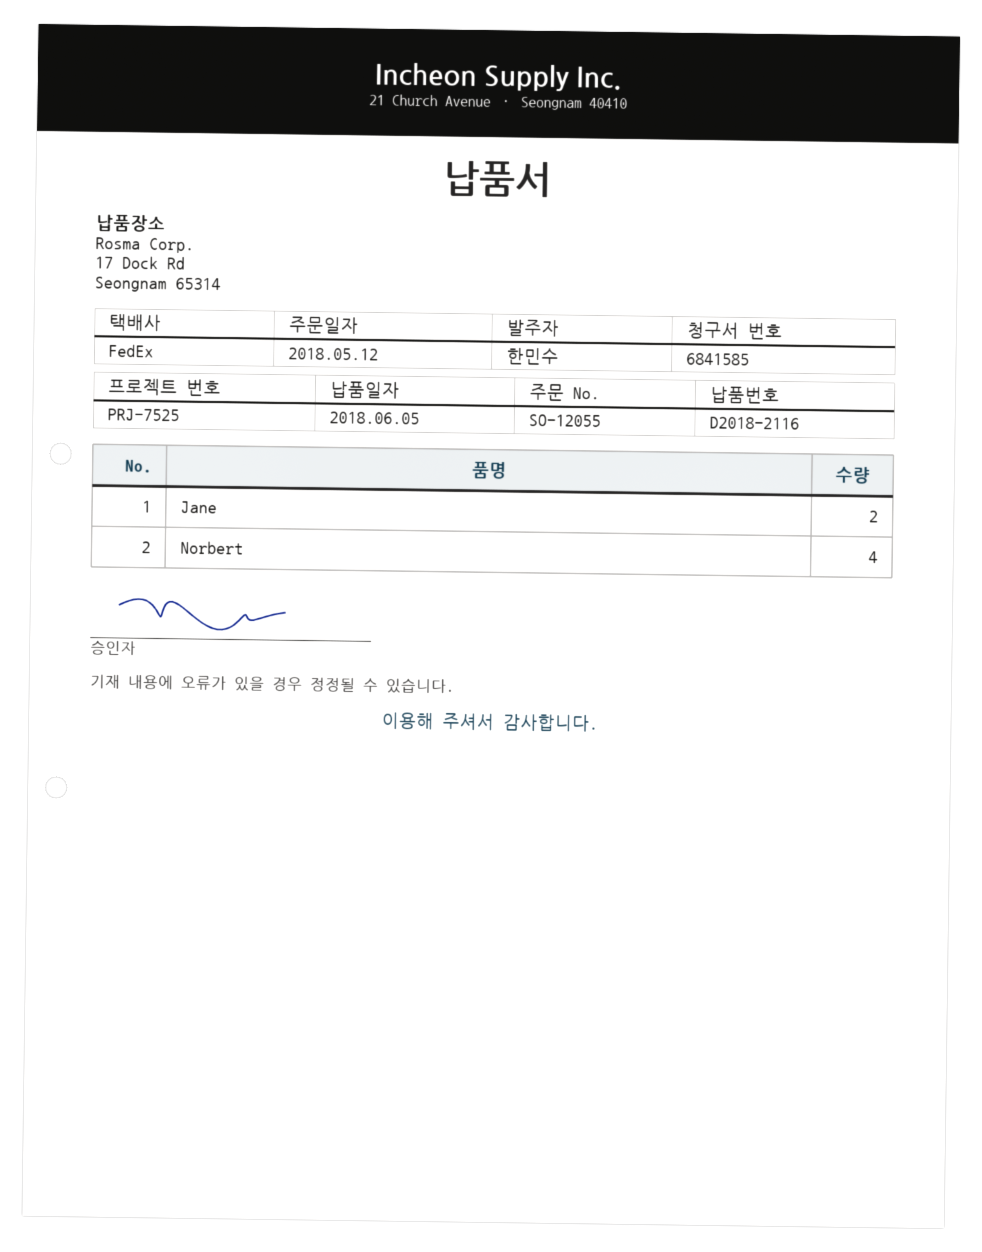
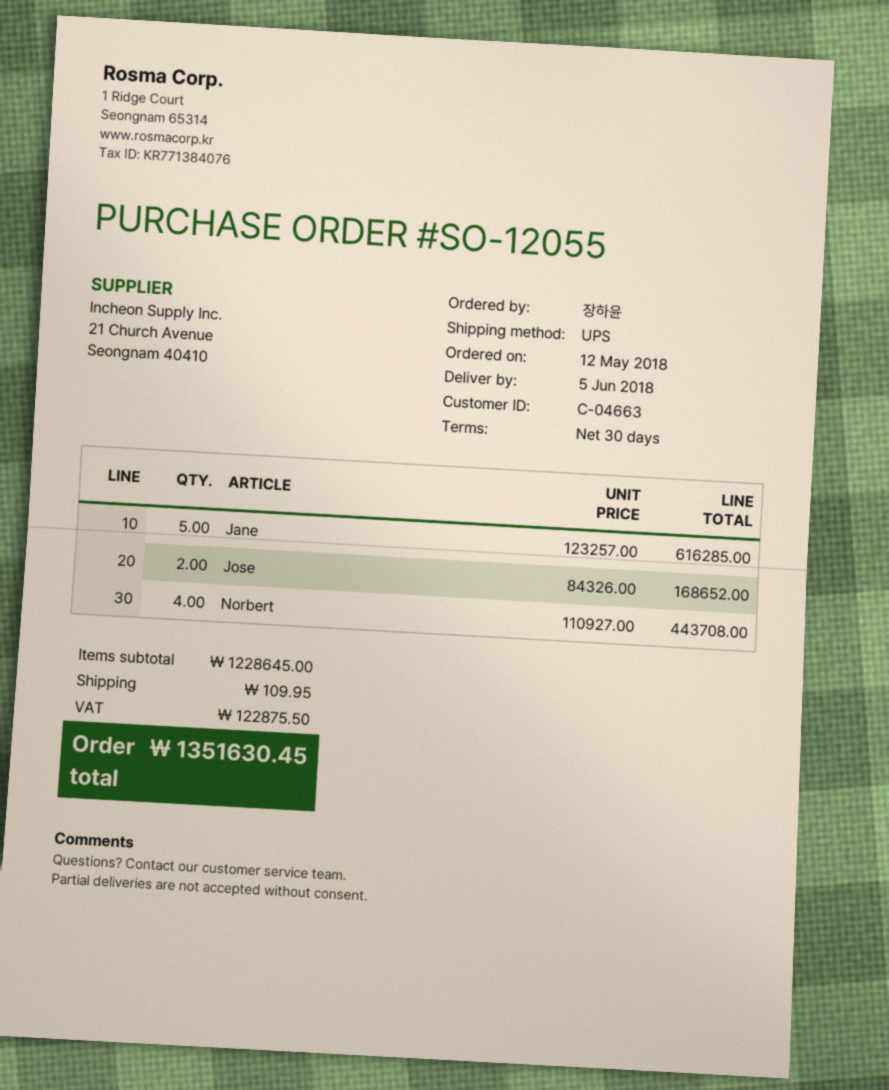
ordered by: 한민수 -> 장하윤
shipping method: FedEx -> UPS
Jane: 2 -> 5
Jose: none -> 2

